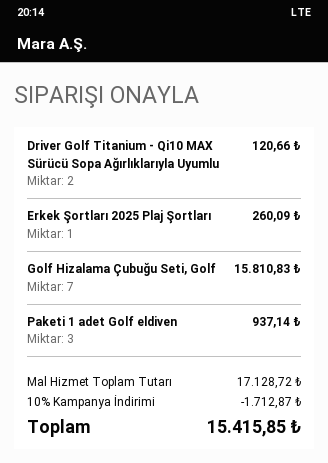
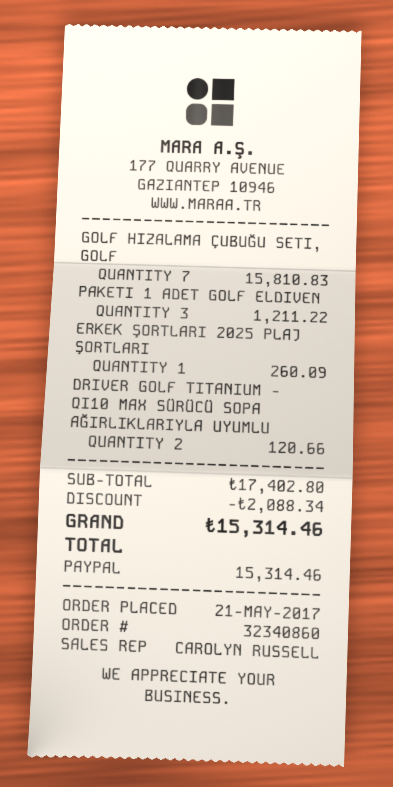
Paketi 1 adet Golf eldiven: 3 for 937.14 -> 3 for 1211.22
subtotal: 17128.72 -> 17402.80
discount: 1712.87 -> 2088.34
total: 15415.85 -> 15314.46

